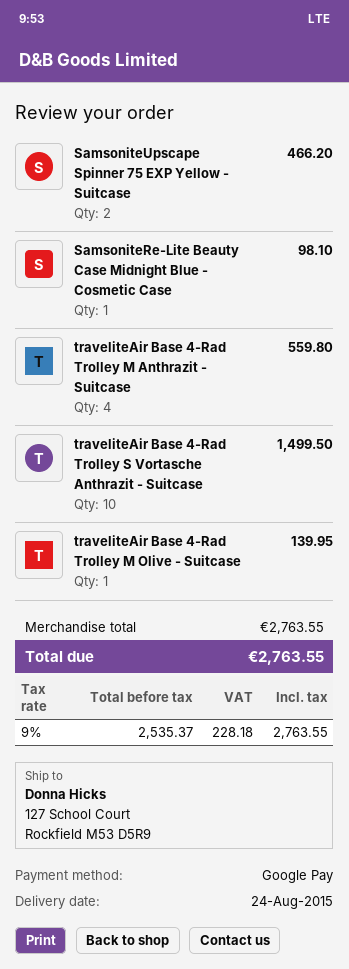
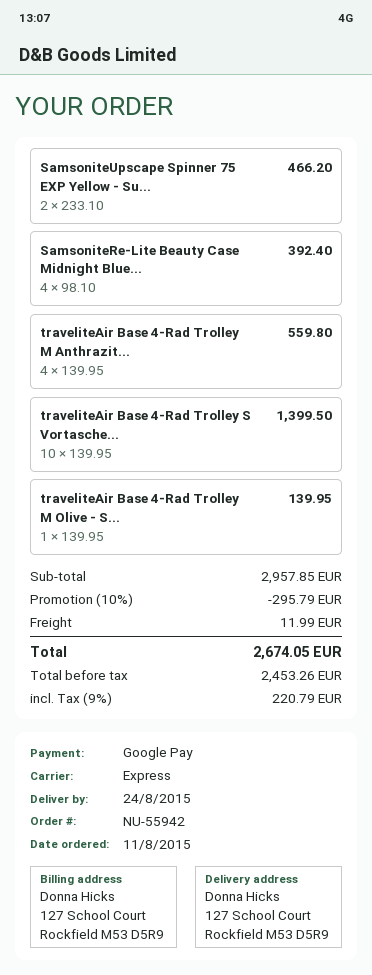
SamsoniteRe-Lite Beauty Case Midnight Blue - Cosmetic Case: 1 for 98.10 -> 4 for 392.40
traveliteAir Base 4-Rad Trolley S Vortasche Anthrazit - Suitcase: 10 for 1499.50 -> 10 for 1399.50
subtotal: 2763.55 -> 2957.85
discount: none -> 10% = 295.79
shipping: none -> 11.99
net: 2535.37 -> 2453.26
tax: 9% = 228.18 -> 9% = 220.79
total: 2763.55 -> 2674.05

